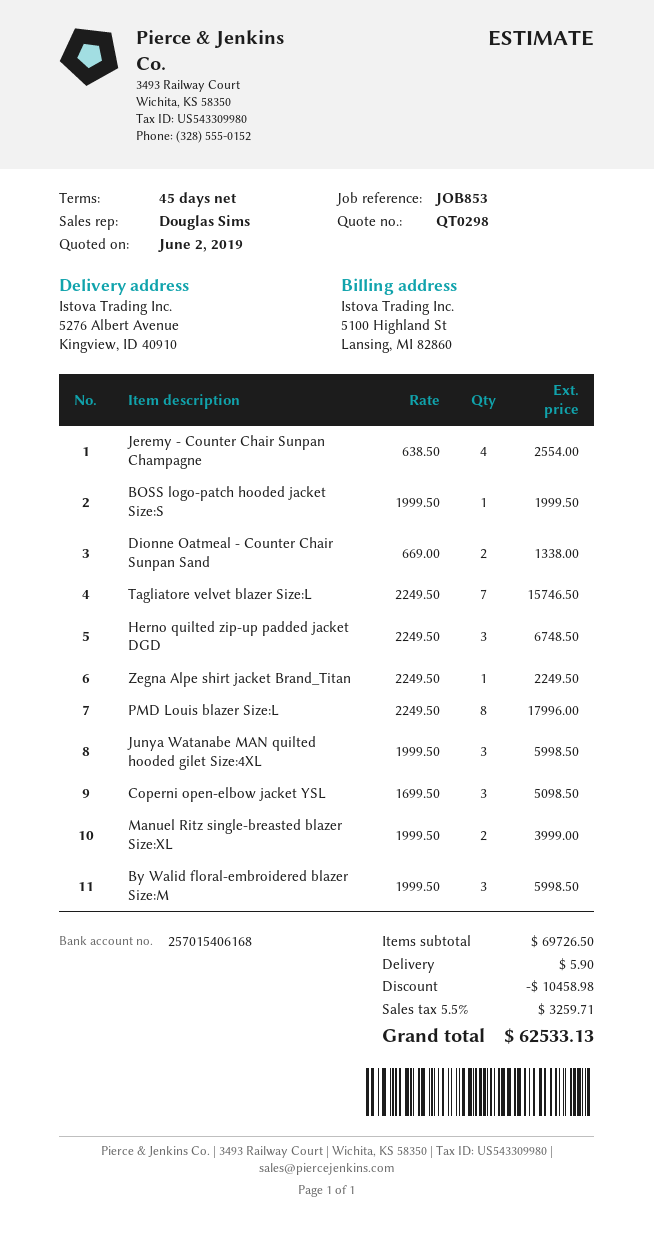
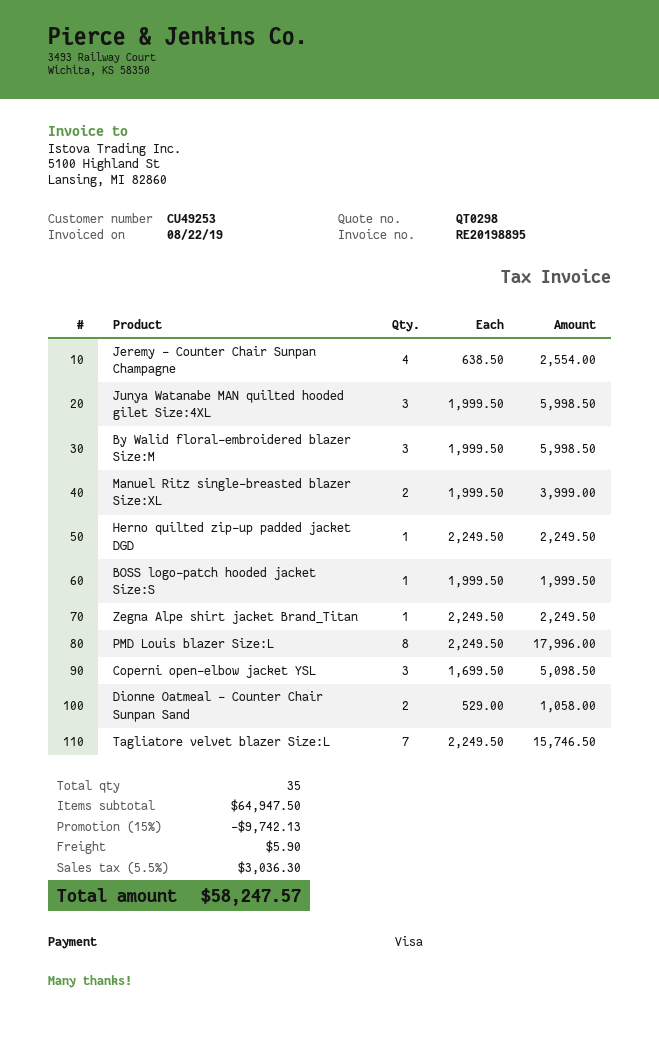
Dionne Oatmeal - Counter Chair Sunpan Sand: 2 x 669.00 = 1338.00 -> 2 x 529.00 = 1058.00
Herno quilted zip-up padded jacket DGD: 3 x 2249.50 = 6748.50 -> 1 x 2249.50 = 2249.50
subtotal: 69726.50 -> 64947.50
discount: 10458.98 -> 9742.13
tax: 5.5% = 3259.71 -> 5.5% = 3036.30
total: 62533.13 -> 58247.57

